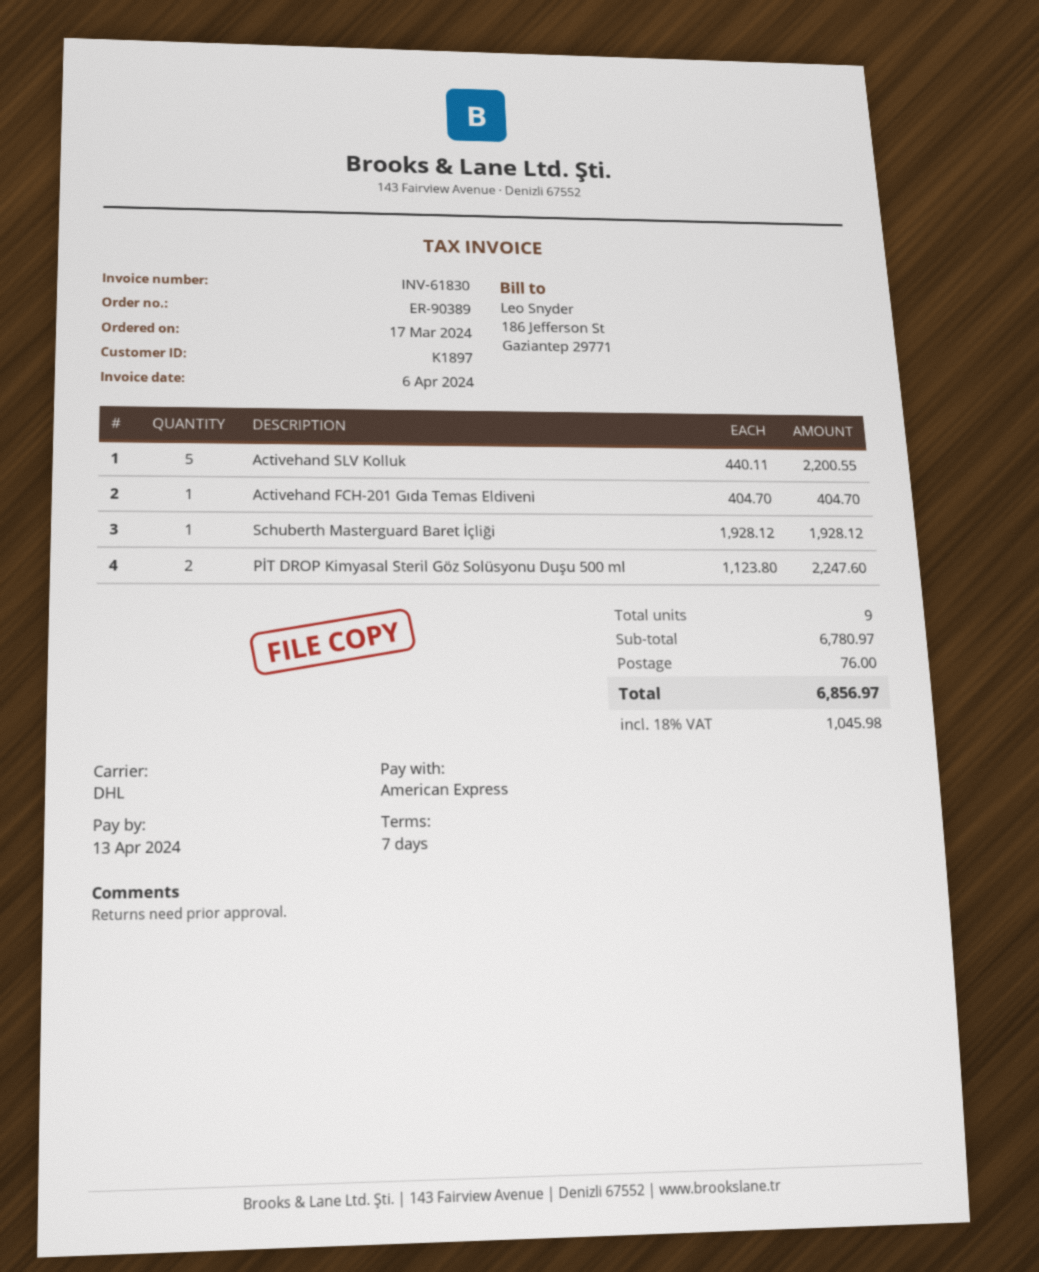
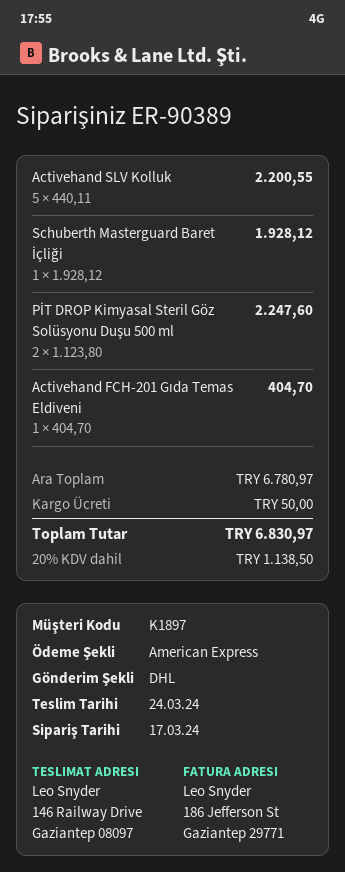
shipping: 76.00 -> 50.00
tax: 18% = 1045.98 -> 20% = 1138.50
total: 6856.97 -> 6830.97

